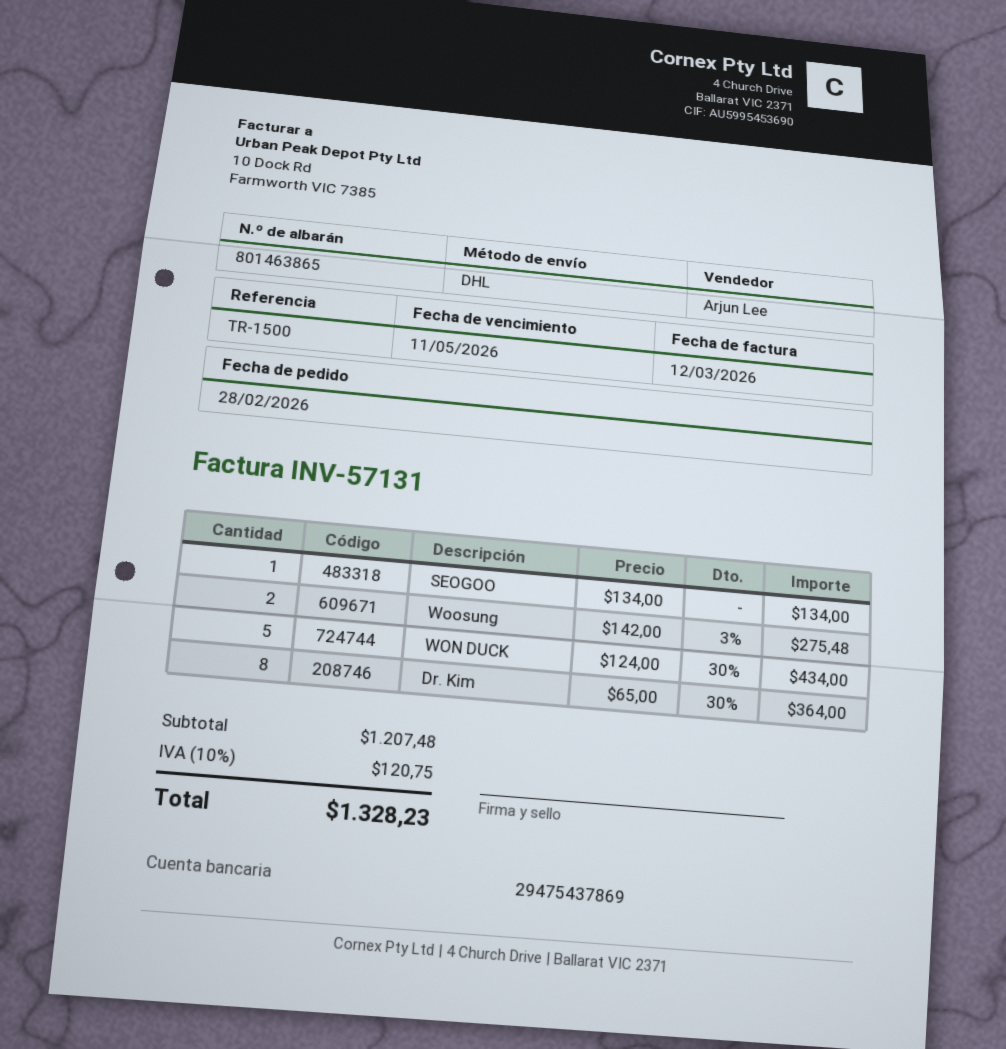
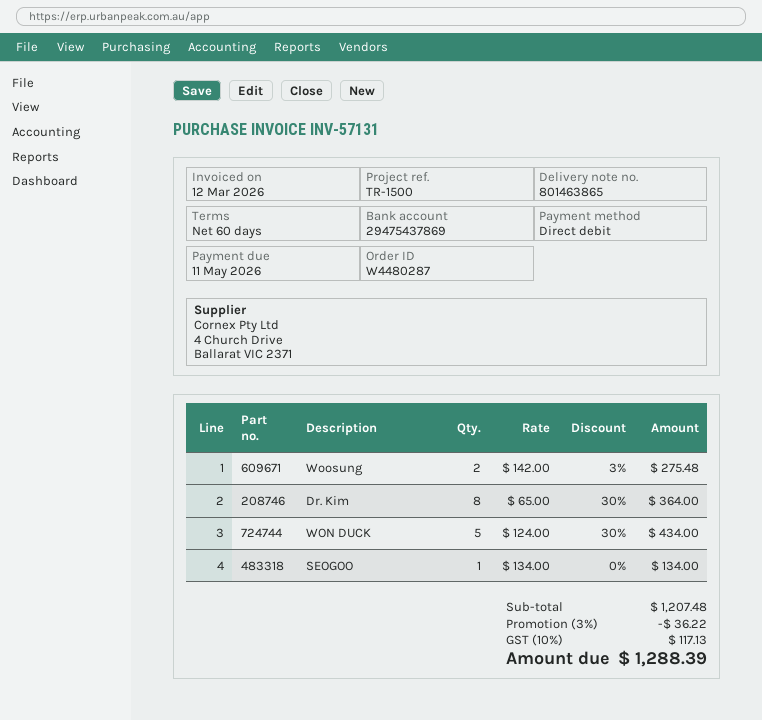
discount: none -> 3% = 36.22
tax: 10% = 120.75 -> 10% = 117.13
total: 1328.23 -> 1288.39

